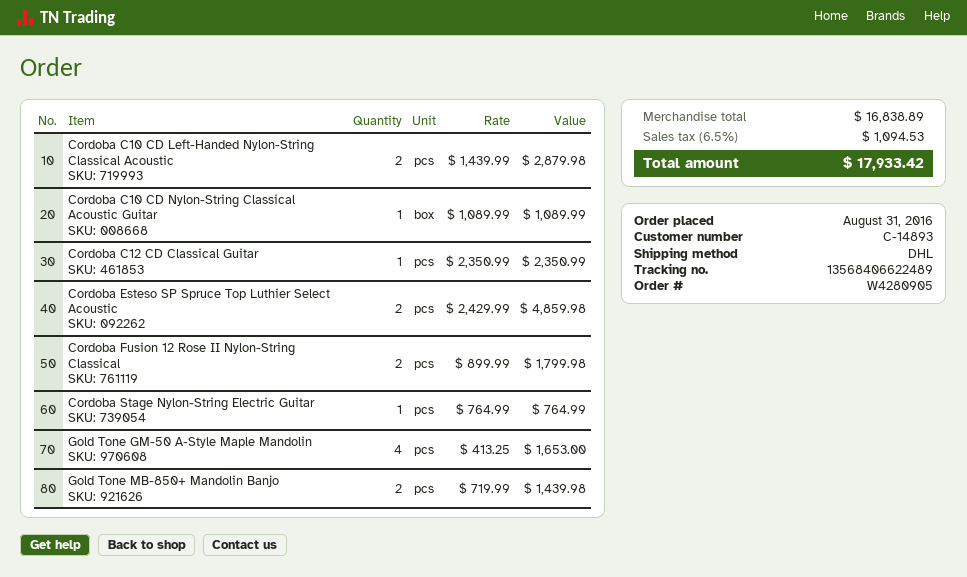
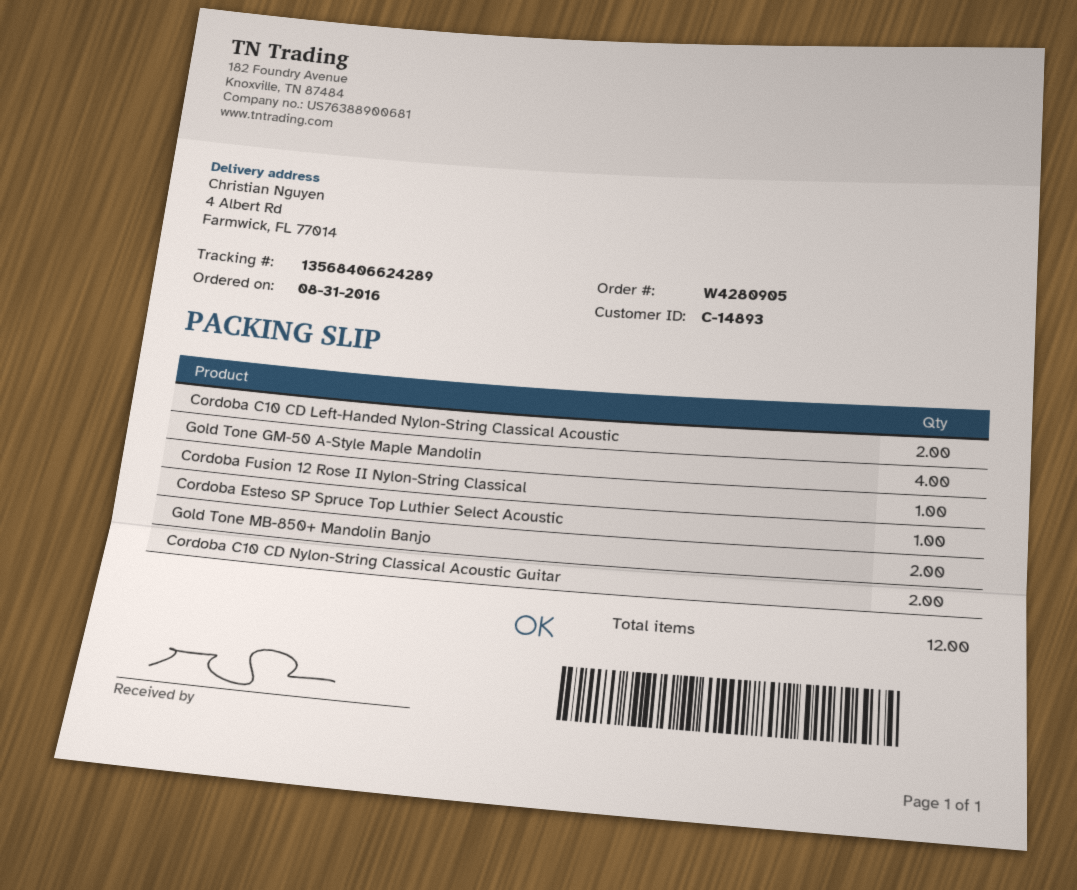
tracking number: 13568406622489 -> 13568406624289
Cordoba C10 CD Nylon-String Classical Acoustic Guitar: 1 -> 2
Cordoba C12 CD Classical Guitar: 1 -> none
Cordoba Esteso SP Spruce Top Luthier Select Acoustic: 2 -> 1
Cordoba Fusion 12 Rose II Nylon-String Classical: 2 -> 1
Cordoba Stage Nylon-String Electric Guitar: 1 -> none

